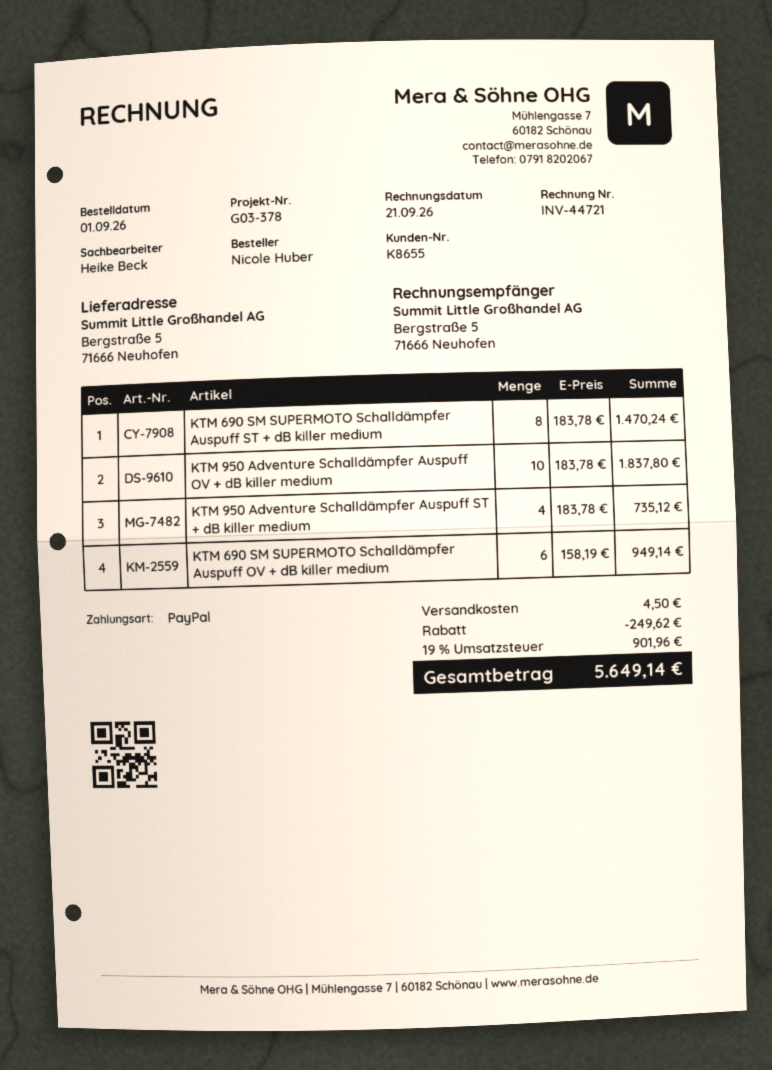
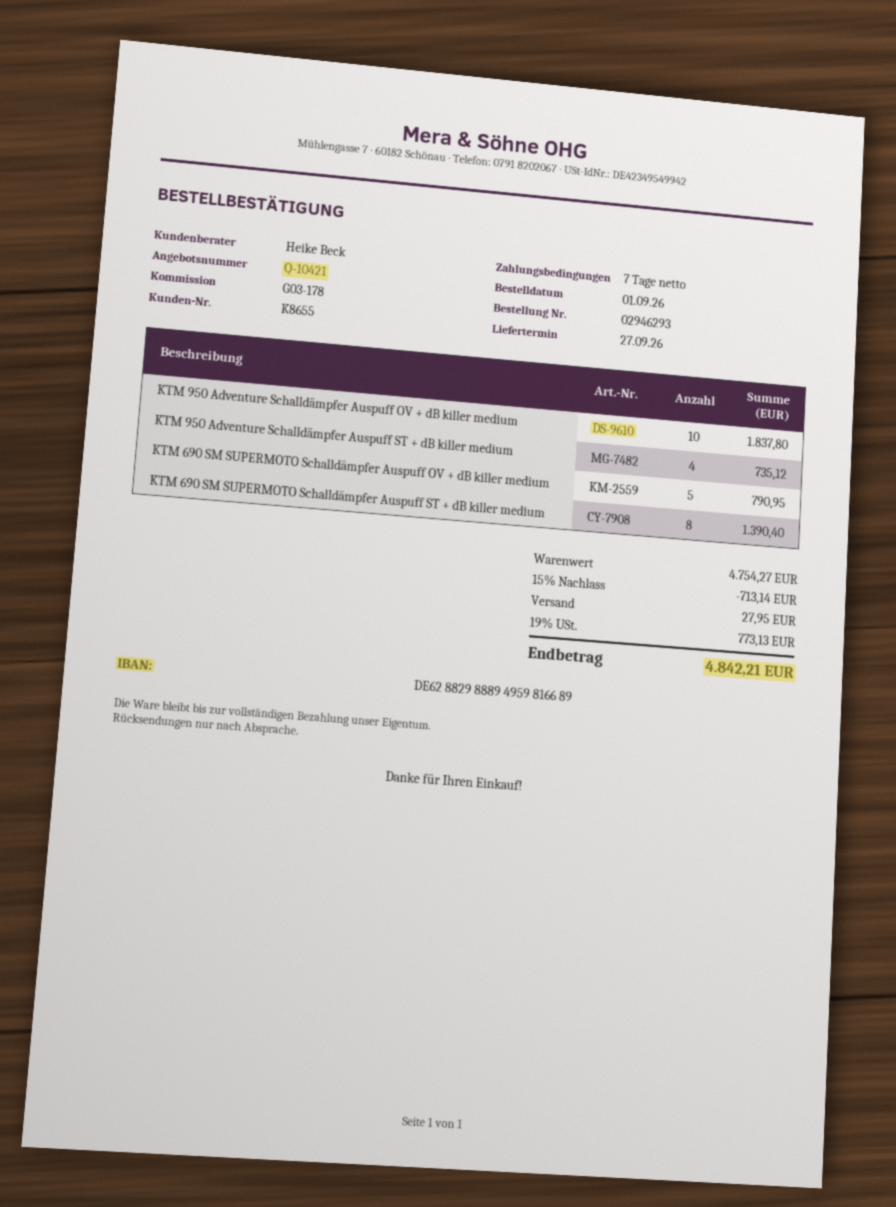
reference: G03-378 -> G03-178
KTM 690 SM SUPERMOTO Schalldämpfer Auspuff ST + dB killer medium: 8 for 1470.24 -> 8 for 1390.40
KTM 690 SM SUPERMOTO Schalldämpfer Auspuff OV + dB killer medium: 6 for 949.14 -> 5 for 790.95
discount: 249.62 -> 713.14
shipping: 4.50 -> 27.95
tax: 19% = 901.96 -> 19% = 773.13
total: 5649.14 -> 4842.21

